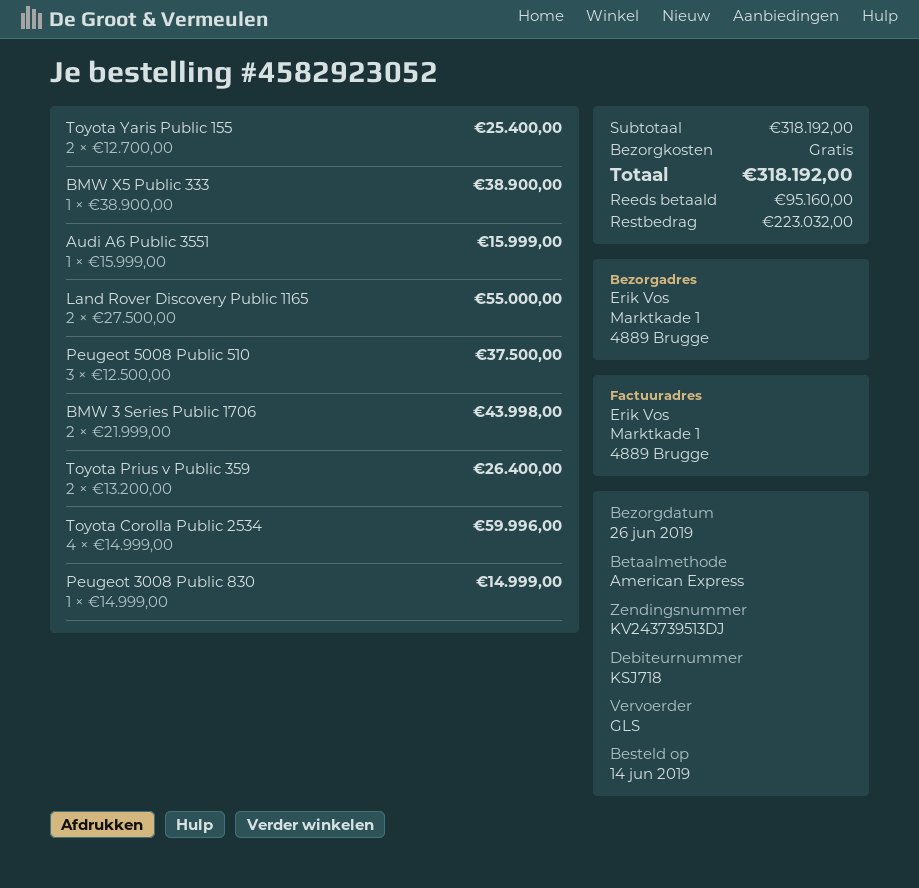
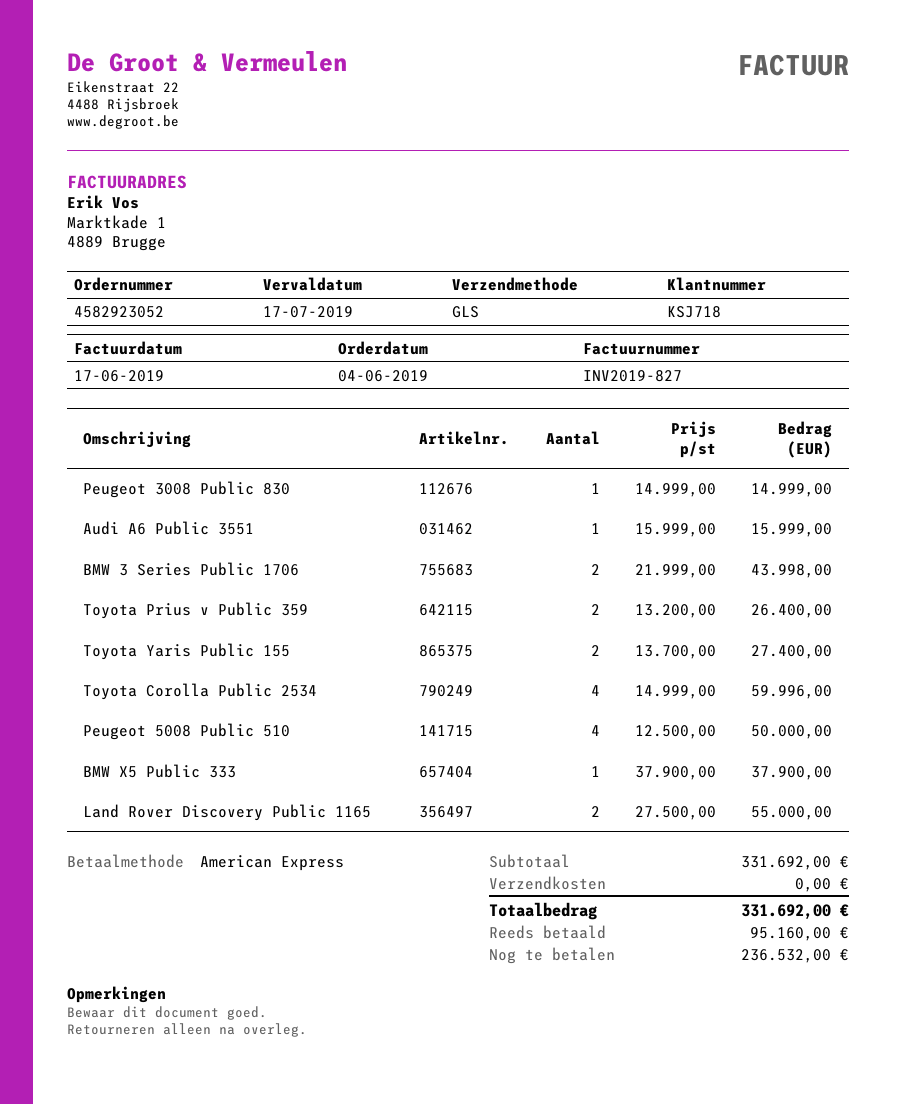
order date: 2019-06-14 -> 2019-06-04
Toyota Yaris Public 155: 2 x 12700.00 = 25400.00 -> 2 x 13700.00 = 27400.00
BMW X5 Public 333: 1 x 38900.00 = 38900.00 -> 1 x 37900.00 = 37900.00
Peugeot 5008 Public 510: 3 x 12500.00 = 37500.00 -> 4 x 12500.00 = 50000.00
subtotal: 318192.00 -> 331692.00
total: 318192.00 -> 331692.00
balance: 223032.00 -> 236532.00

